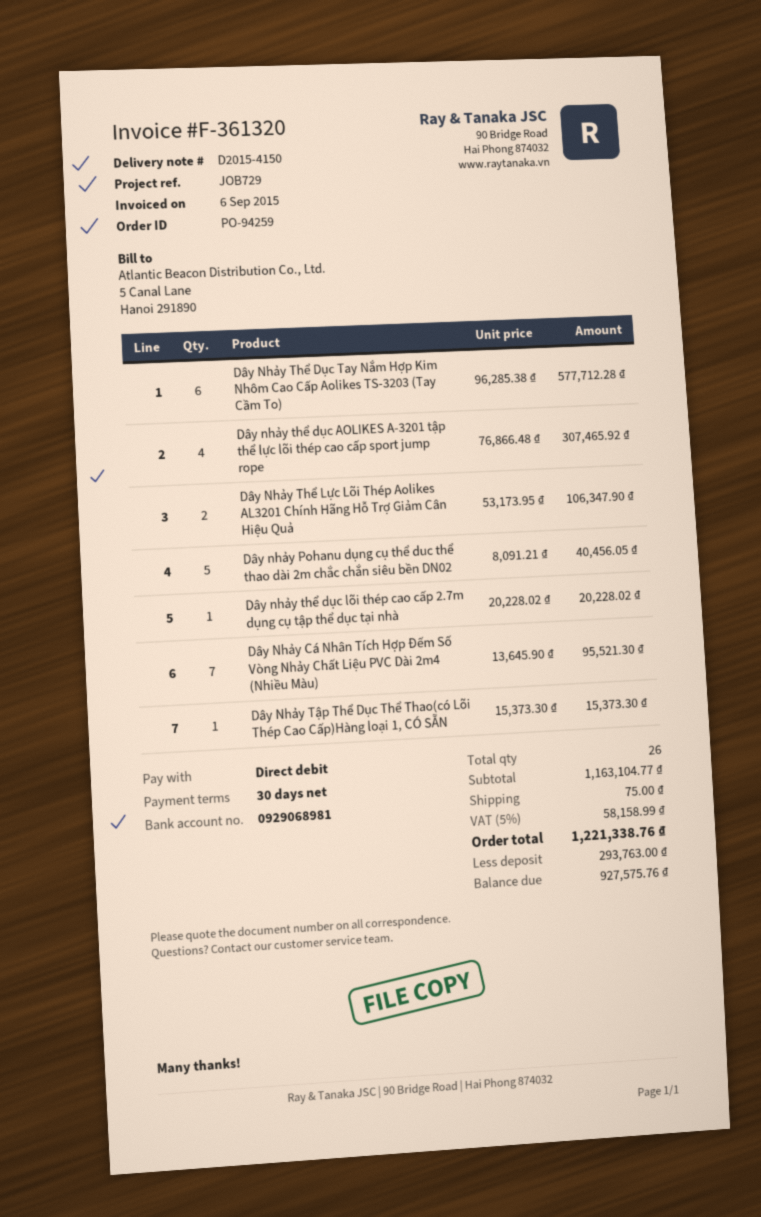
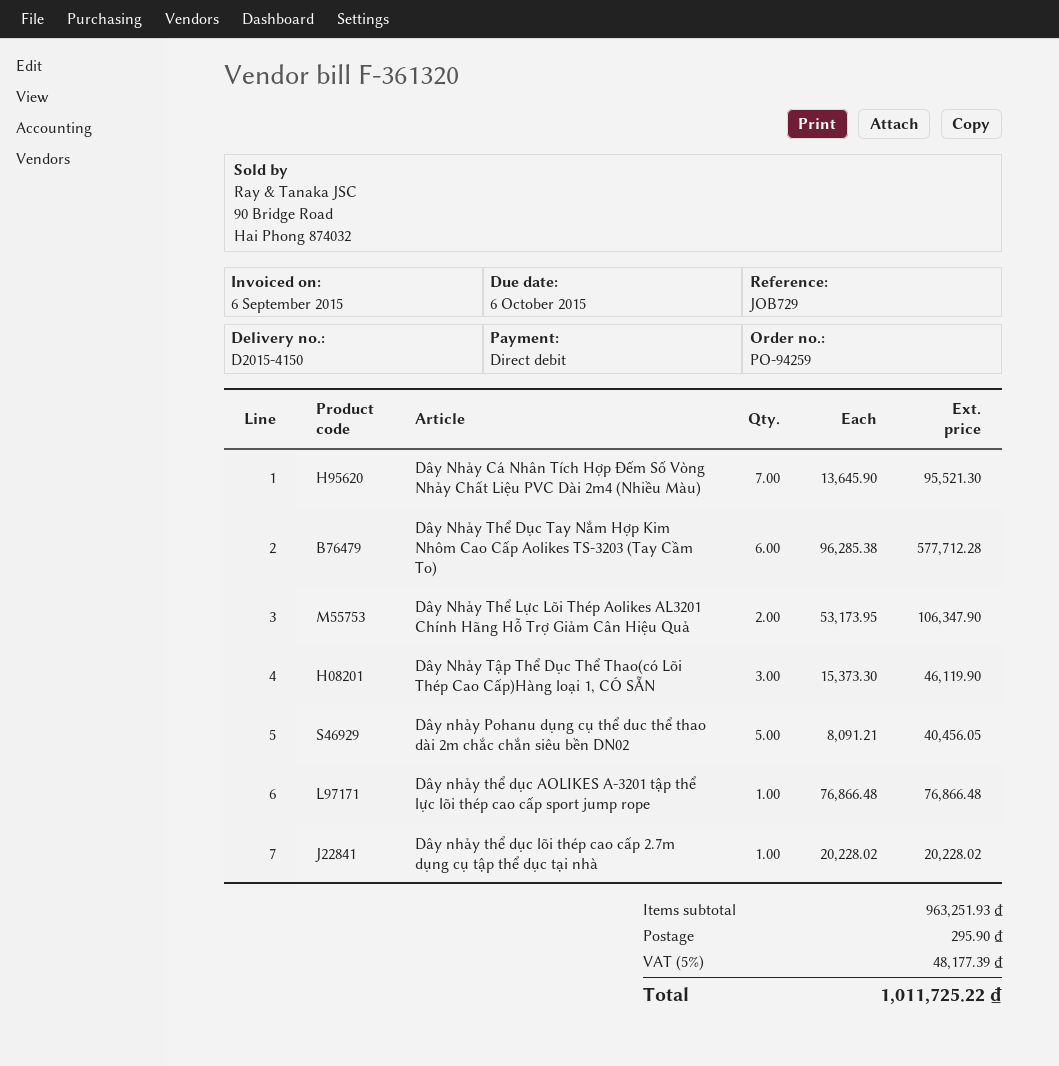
Dây nhảy thể dục AOLIKES A-3201 tập thể lực lõi thép cao cấp sport jump rope: 4 x 76866.48 = 307465.92 -> 1 x 76866.48 = 76866.48
Dây Nhảy Tập Thể Dục Thể Thao(có Lõi Thép Cao Cấp)Hàng loại 1, CÓ SẴN: 1 x 15373.30 = 15373.30 -> 3 x 15373.30 = 46119.90
subtotal: 1163104.77 -> 963251.93
shipping: 75.00 -> 295.90
tax: 5% = 58158.99 -> 5% = 48177.39
total: 1221338.76 -> 1011725.22

